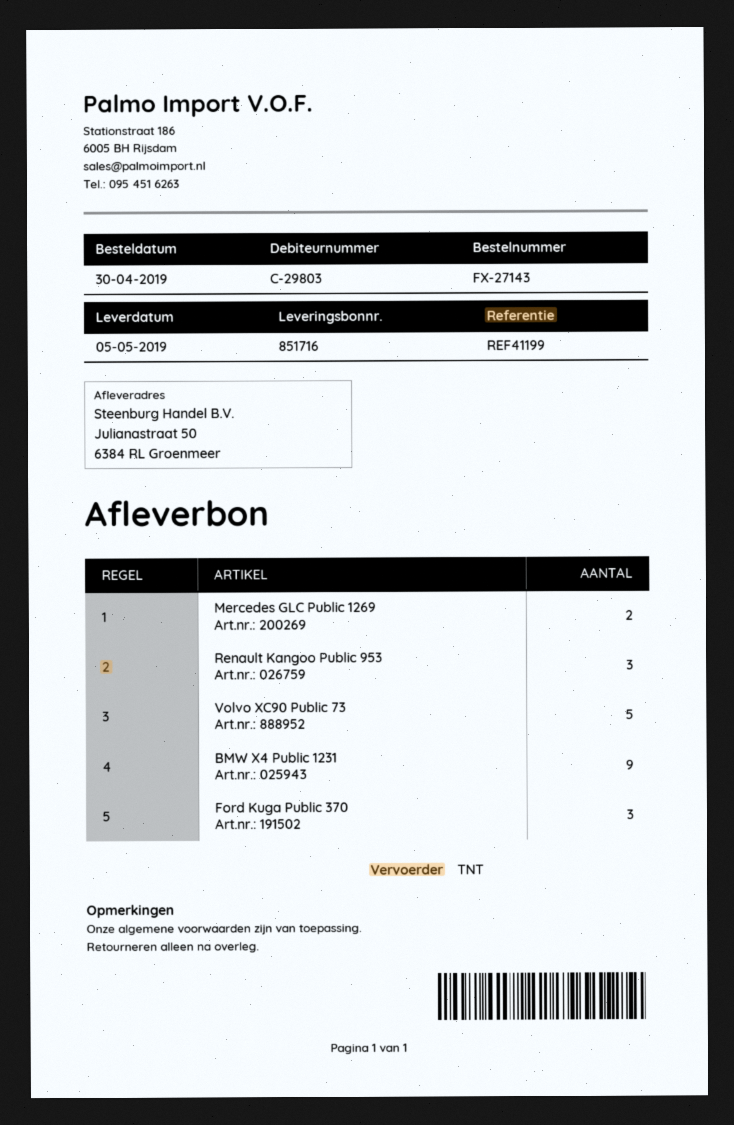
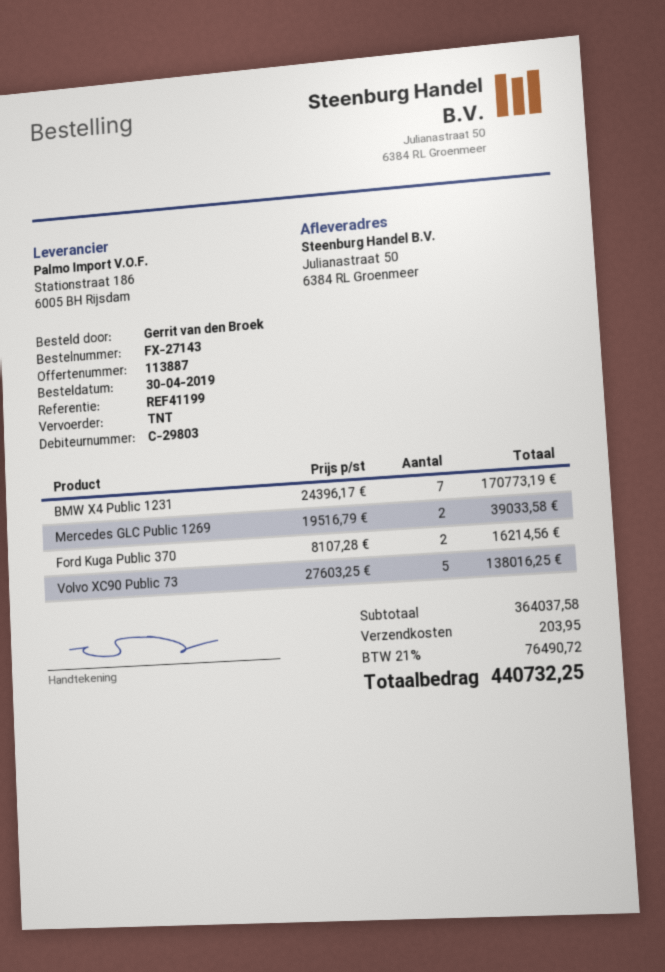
Renault Kangoo Public 953: 3 -> none
BMW X4 Public 1231: 9 -> 7
Ford Kuga Public 370: 3 -> 2

